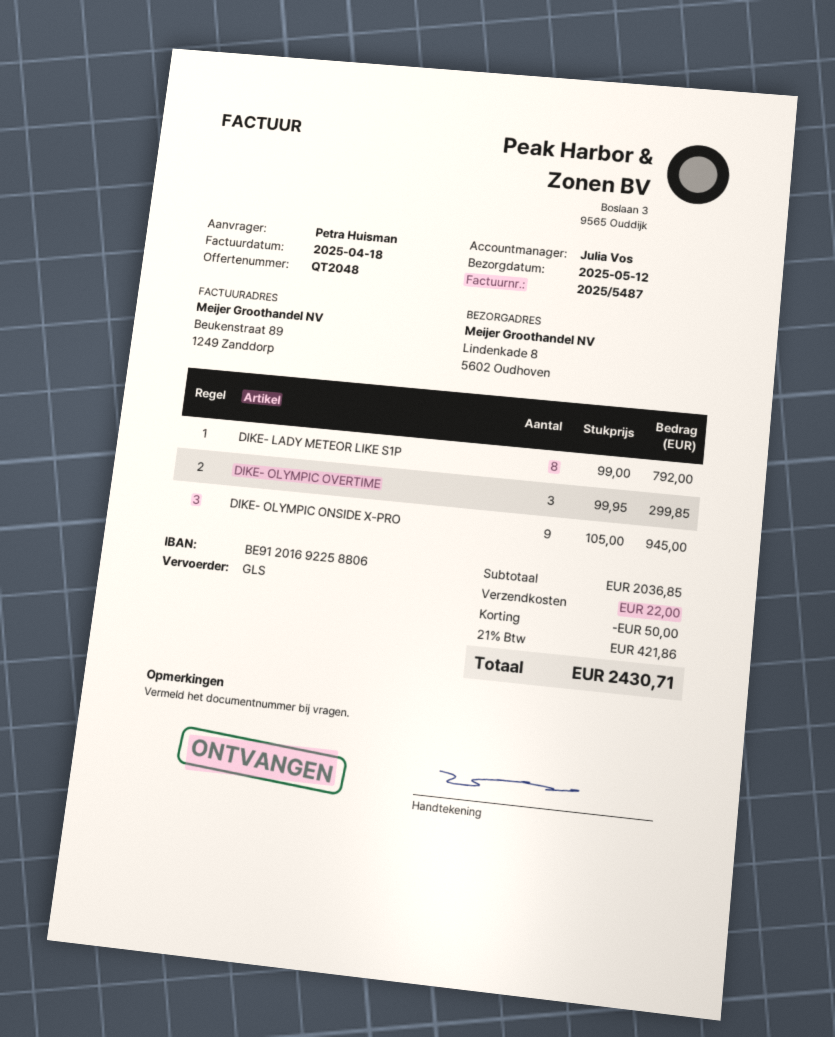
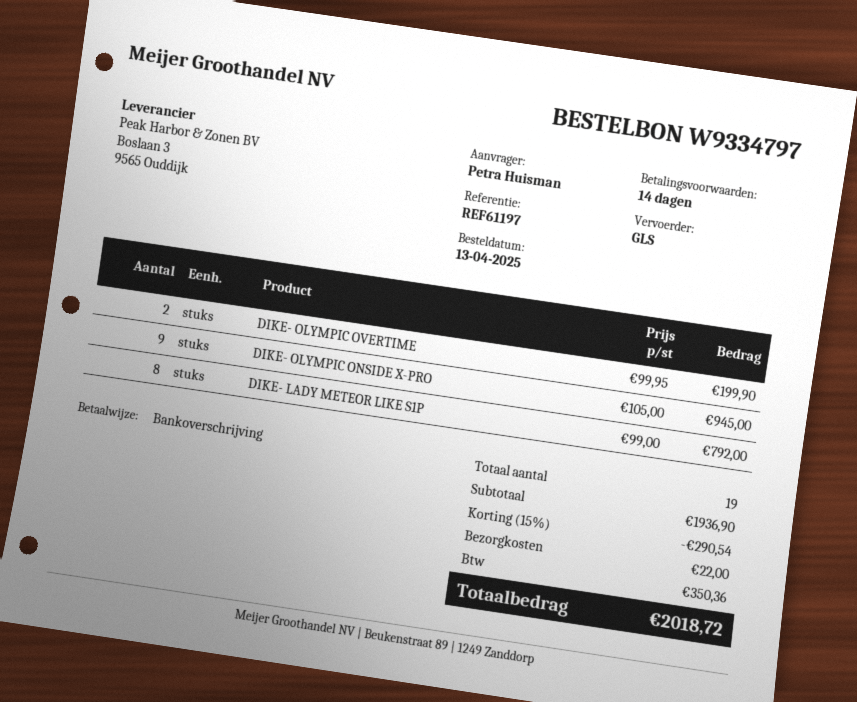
DIKE- OLYMPIC OVERTIME: 3 x 99.95 = 299.85 -> 2 x 99.95 = 199.90
subtotal: 2036.85 -> 1936.90
discount: 50.00 -> 290.54
tax: 421.86 -> 350.36
total: 2430.71 -> 2018.72

